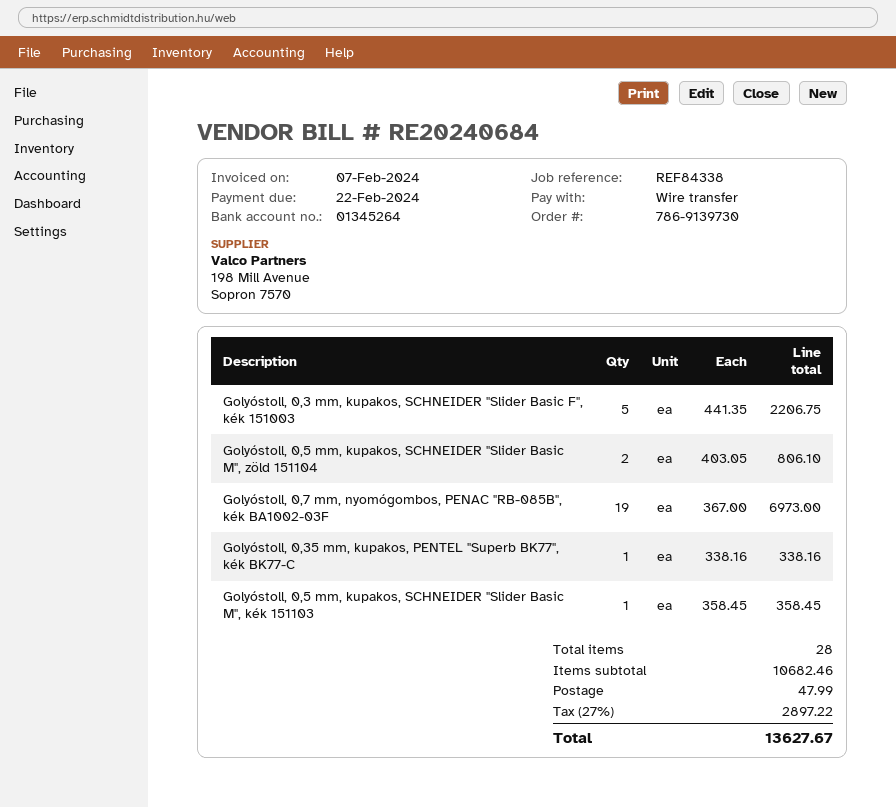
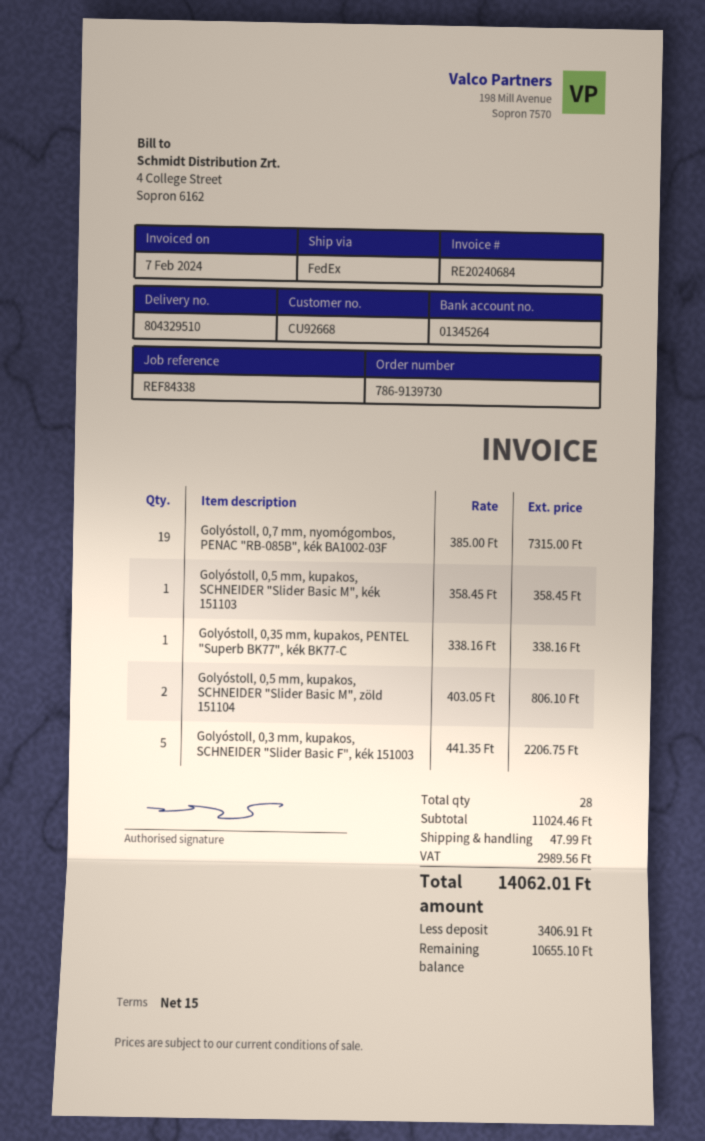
Golyóstoll, 0,7 mm, nyomógombos, PENAC "RB-085B", kék BA1002-03F: 19 x 367.00 = 6973.00 -> 19 x 385.00 = 7315.00
subtotal: 10682.46 -> 11024.46
tax: 2897.22 -> 2989.56
total: 13627.67 -> 14062.01

